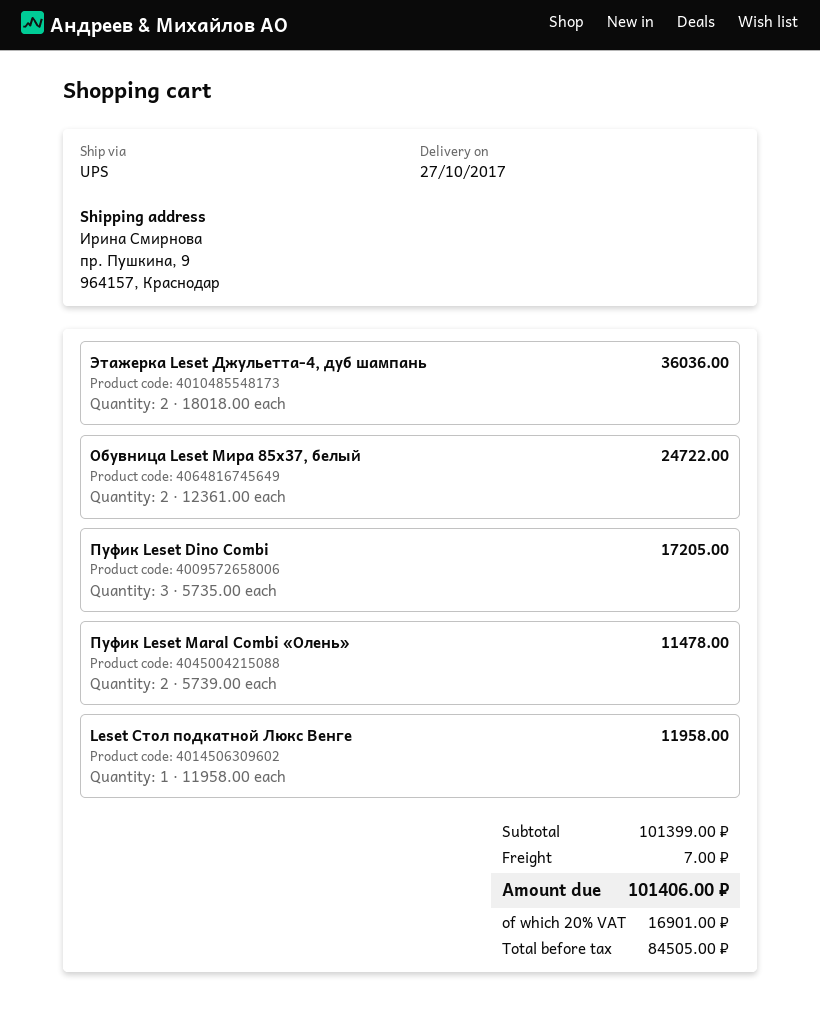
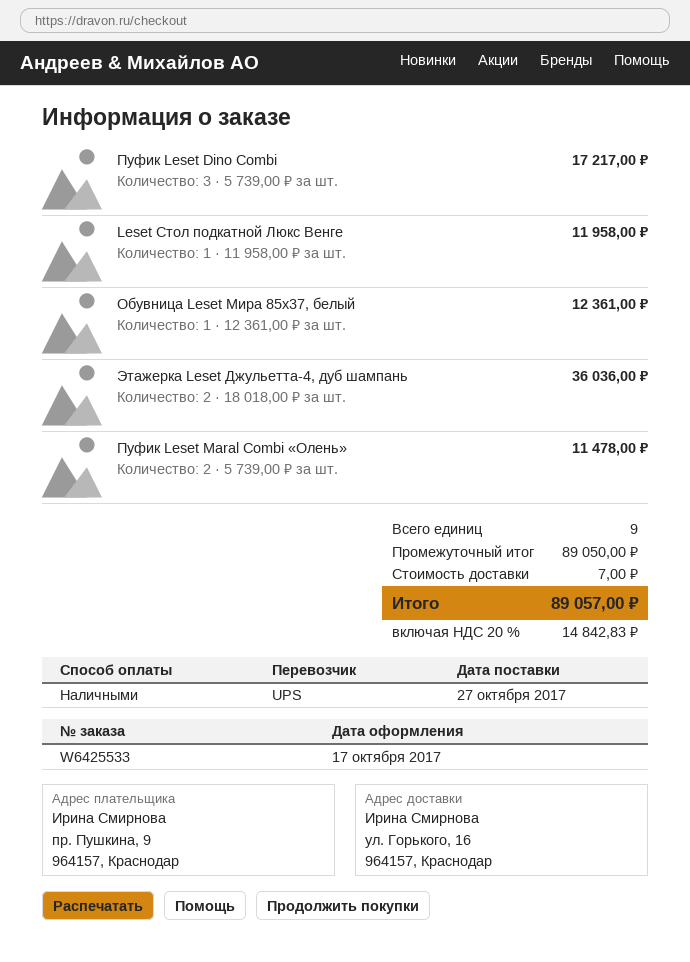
ship to: пр. Пушкина, 9, 964157, Краснодар -> ул. Горького, 16, 964157, Краснодар
Обувница Leset Мира 85х37, белый: 2 x 12361.00 = 24722.00 -> 1 x 12361.00 = 12361.00
Пуфик Leset Dino Combi: 3 x 5735.00 = 17205.00 -> 3 x 5739.00 = 17217.00
subtotal: 101399.00 -> 89050.00
tax: 20% = 16901.00 -> 20% = 14842.83
total: 101406.00 -> 89057.00

